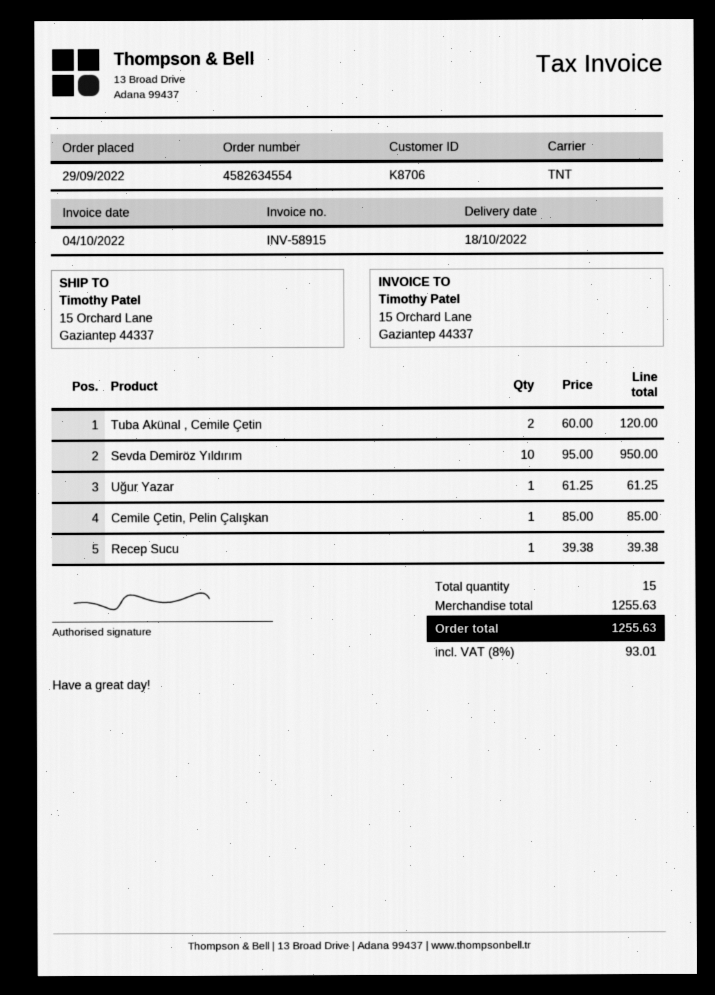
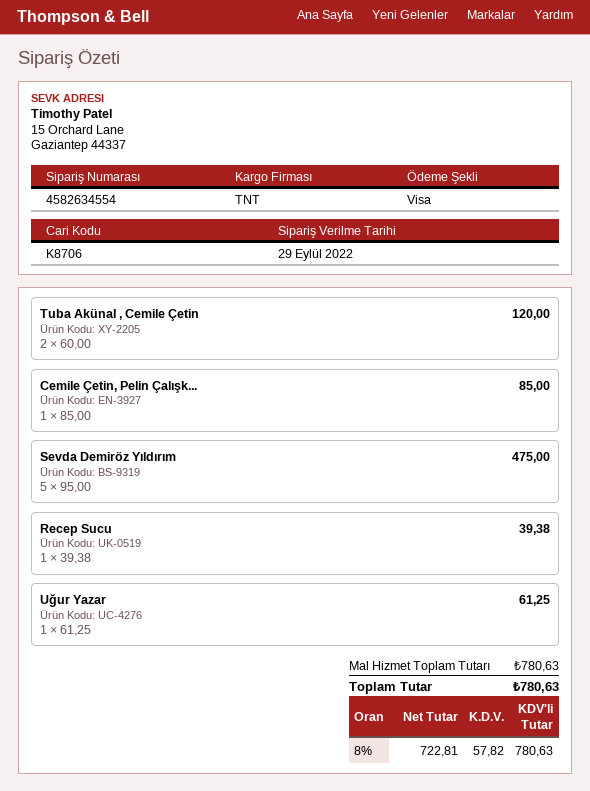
Sevda Demiröz Yıldırım: 10 x 95.00 = 950.00 -> 5 x 95.00 = 475.00
subtotal: 1255.63 -> 780.63
tax: 8% = 93.01 -> 8% = 57.82
total: 1255.63 -> 780.63

